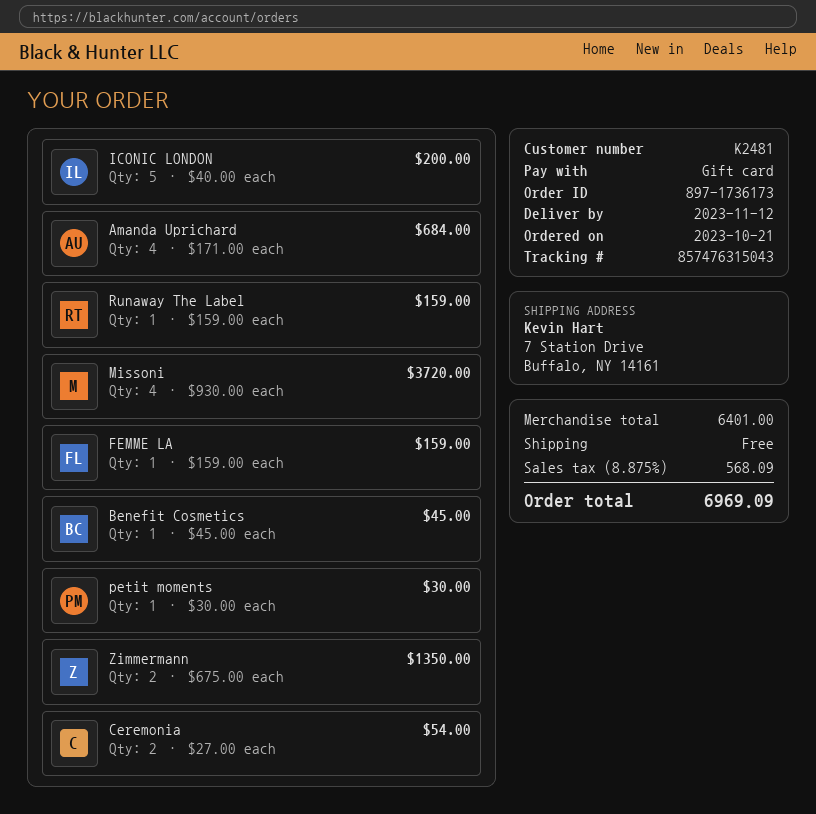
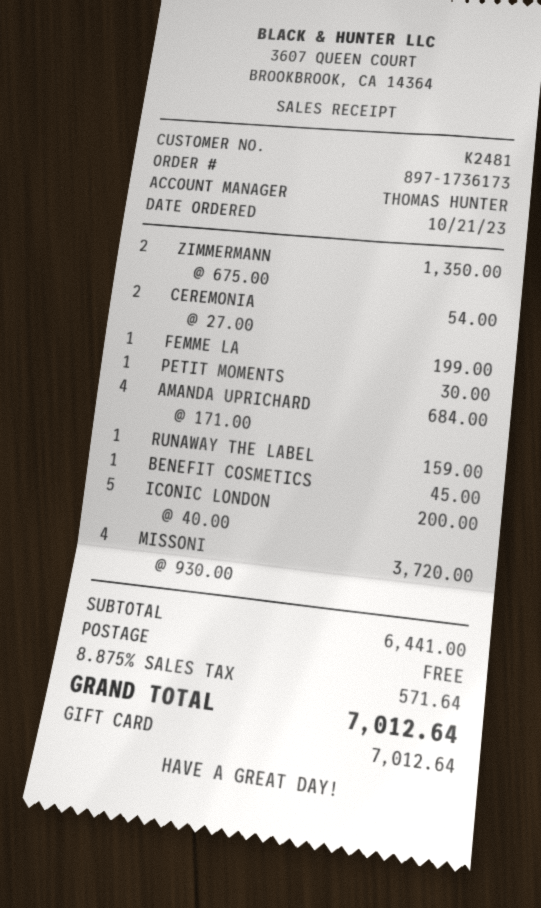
FEMME LA: 1 x 159.00 = 159.00 -> 1 x 199.00 = 199.00
subtotal: 6401.00 -> 6441.00
tax: 8.875% = 568.09 -> 8.875% = 571.64
total: 6969.09 -> 7012.64

